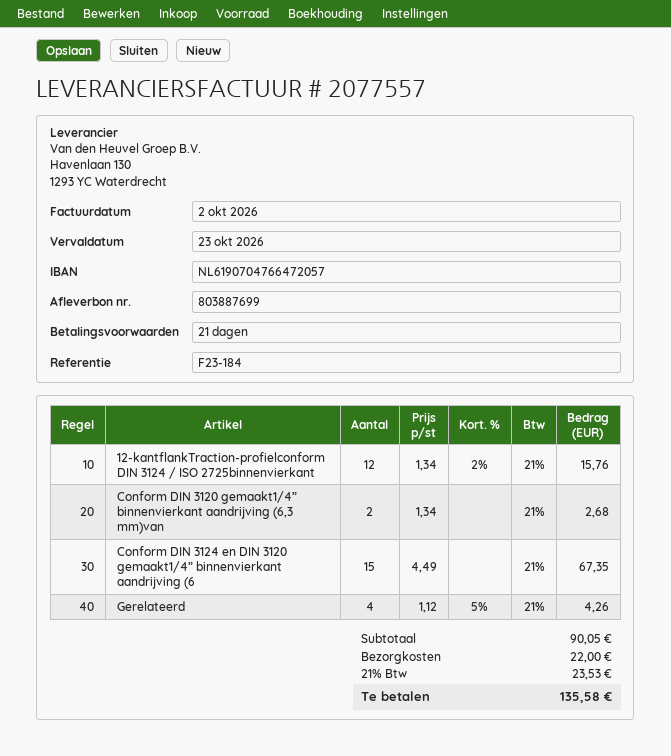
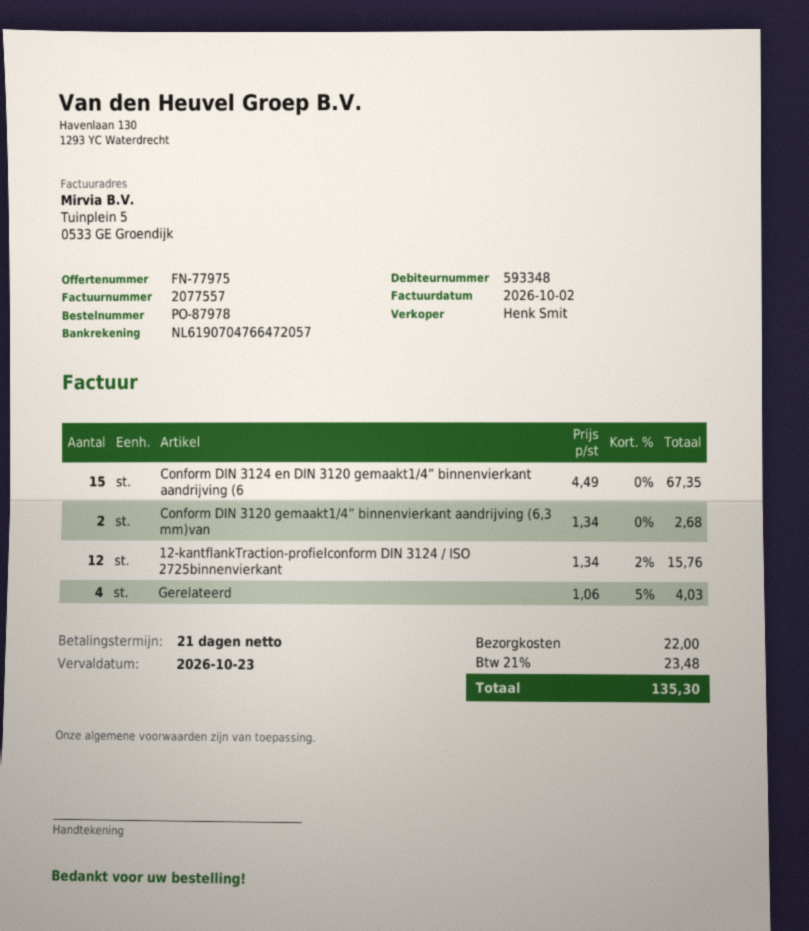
Gerelateerd: 4 x 1.12 - 5% = 4.26 -> 4 x 1.06 - 5% = 4.03
tax: 21% = 23.53 -> 21% = 23.48
total: 135.58 -> 135.30

